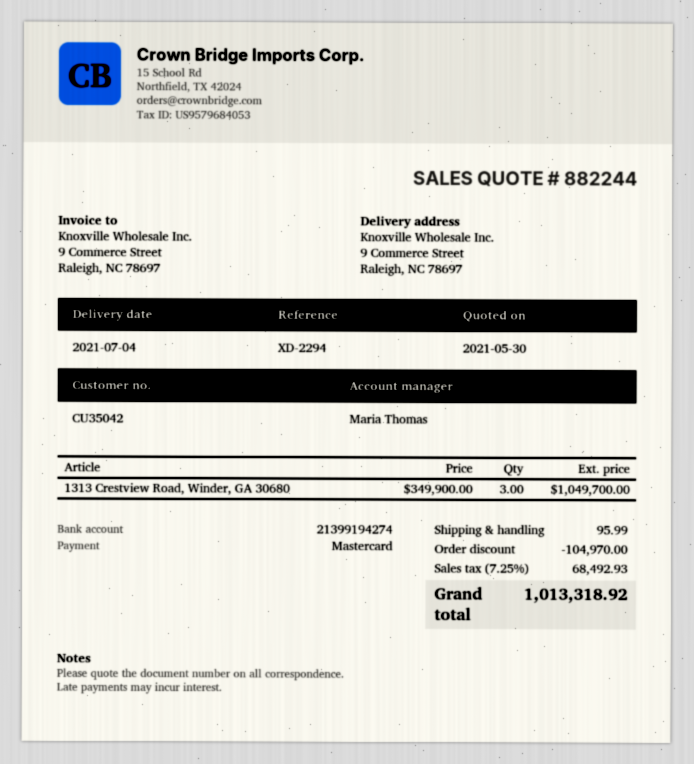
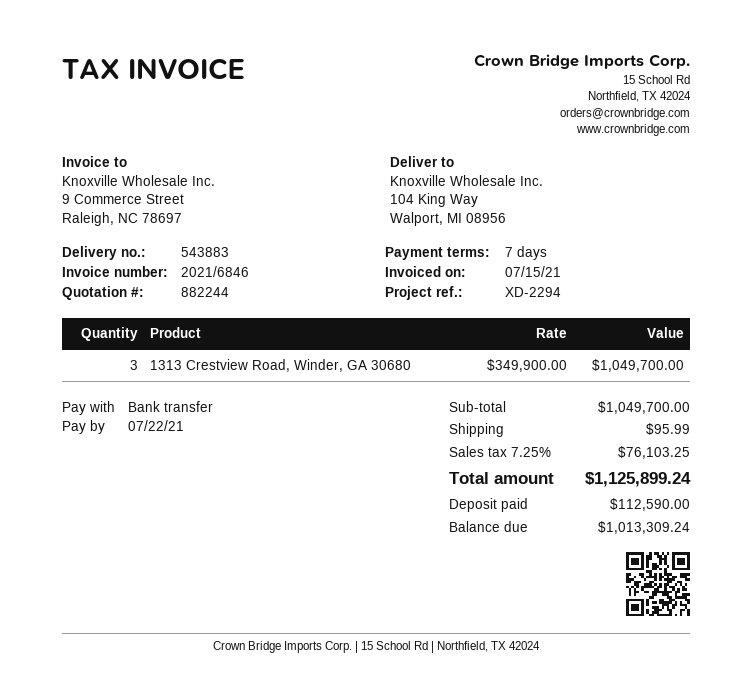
payment method: Mastercard -> bank transfer
ship to: 9 Commerce Street, Raleigh, NC 78697 -> 104 King Way, Walport, MI 08956
discount: 104970.00 -> none
tax: 7.25% = 68492.93 -> 7.25% = 76103.25
total: 1013318.92 -> 1125899.24

